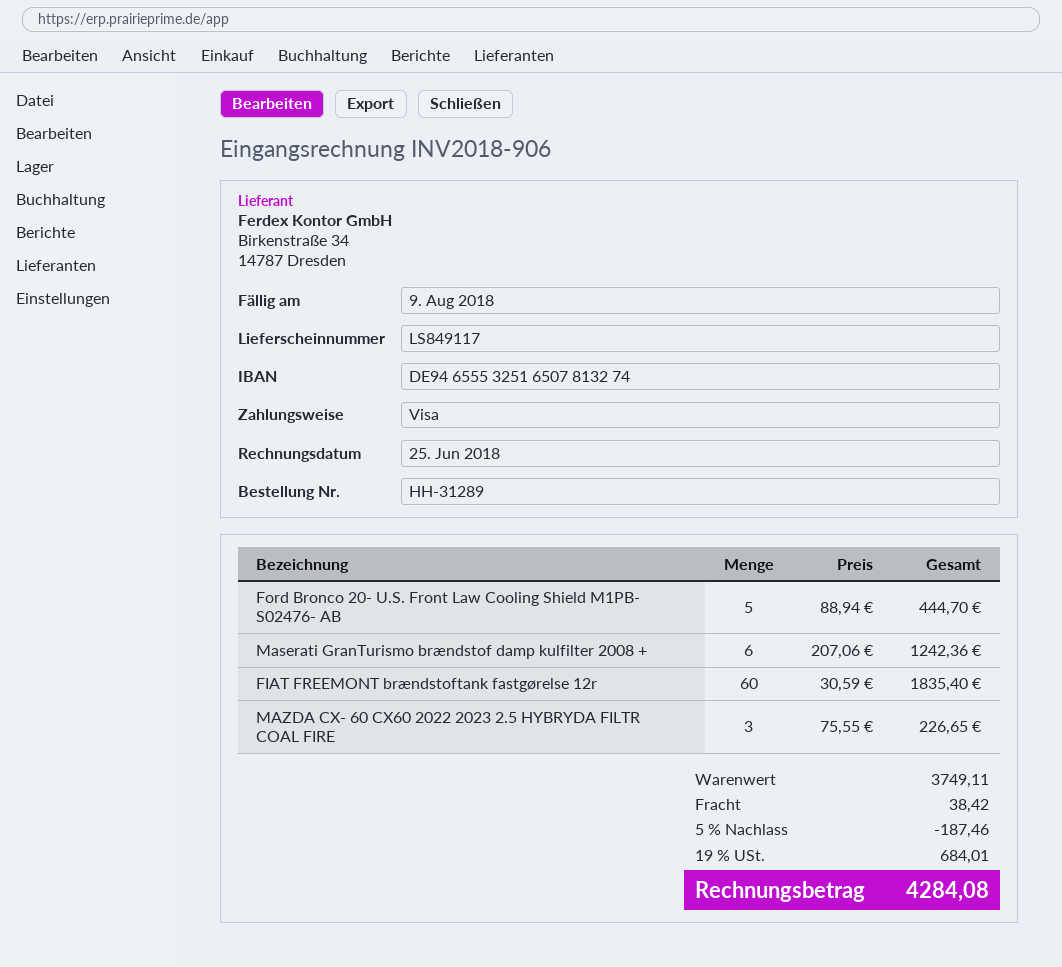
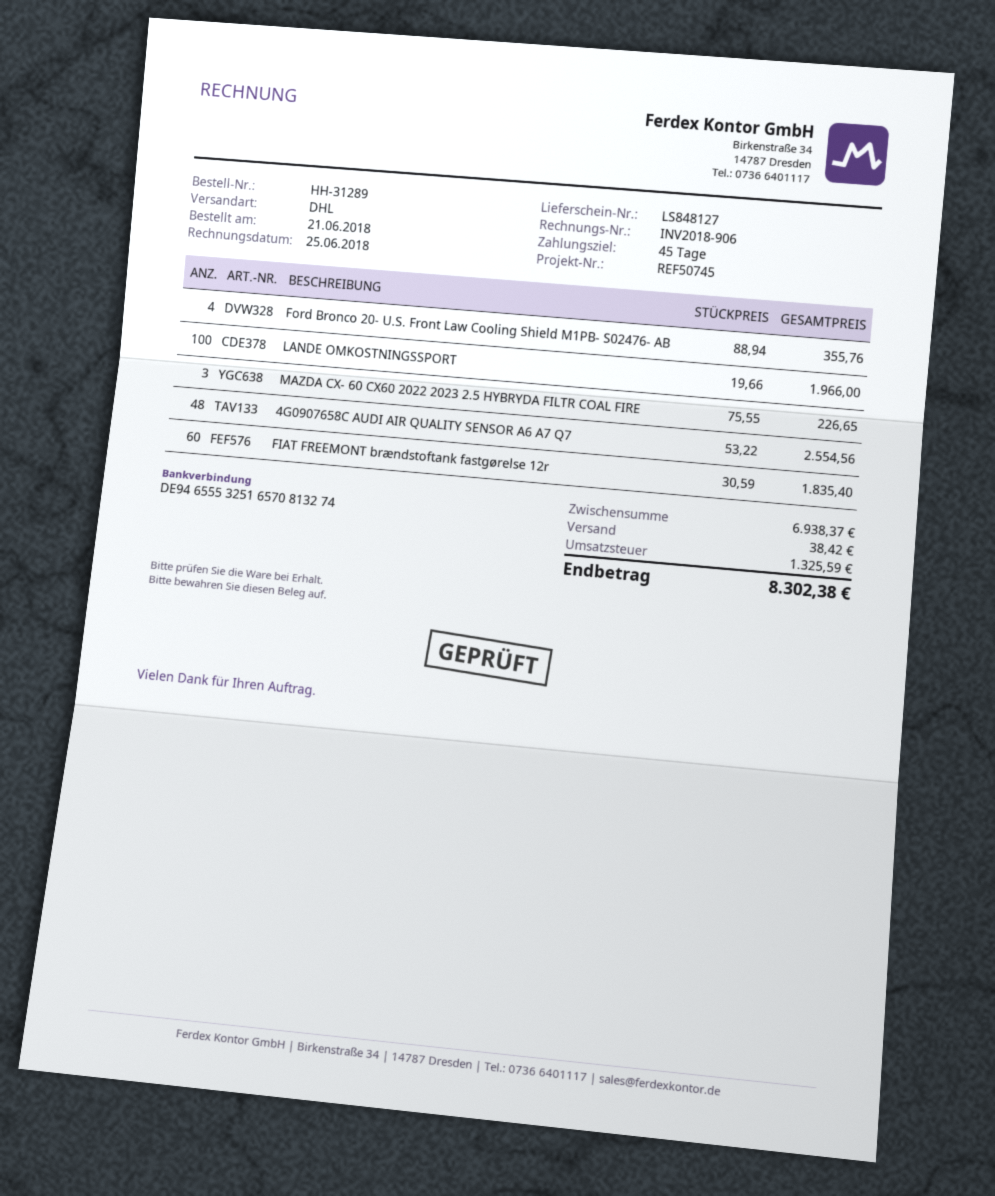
delivery note number: LS849117 -> LS848127
bank account: DE94655532516507813274 -> DE94655532516570813274
Ford Bronco 20- U.S. Front Law Cooling Shield M1PB- S02476- AB: 5 x 88.94 = 444.70 -> 4 x 88.94 = 355.76
Maserati GranTurismo brændstof damp kulfilter 2008 +: 6 x 207.06 = 1242.36 -> none
LANDE OMKOSTNINGSSPORT: none -> 100 x 19.66 = 1966.00
4G0907658C AUDI AIR QUALITY SENSOR A6 A7 Q7: none -> 48 x 53.22 = 2554.56
subtotal: 3749.11 -> 6938.37
discount: 5% = 187.46 -> none
tax: 684.01 -> 1325.59
total: 4284.08 -> 8302.38

